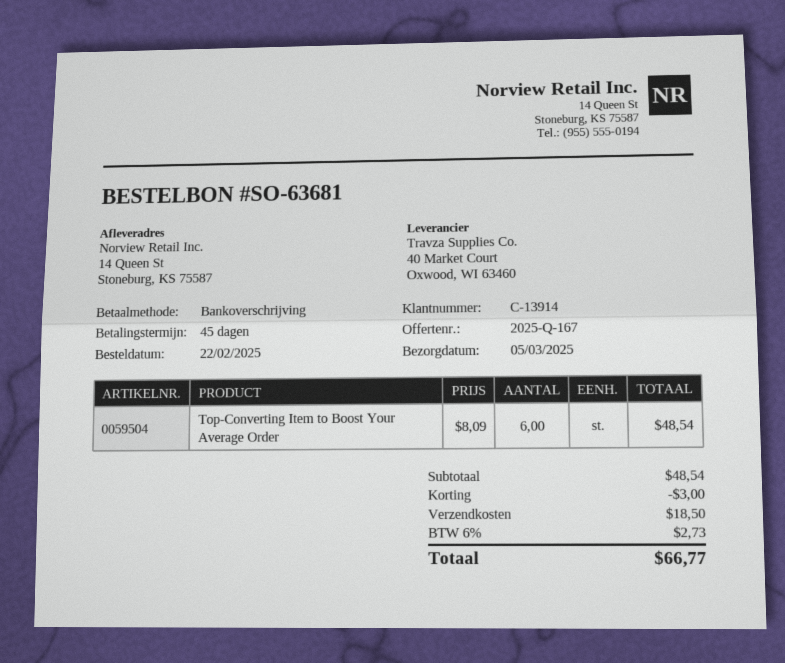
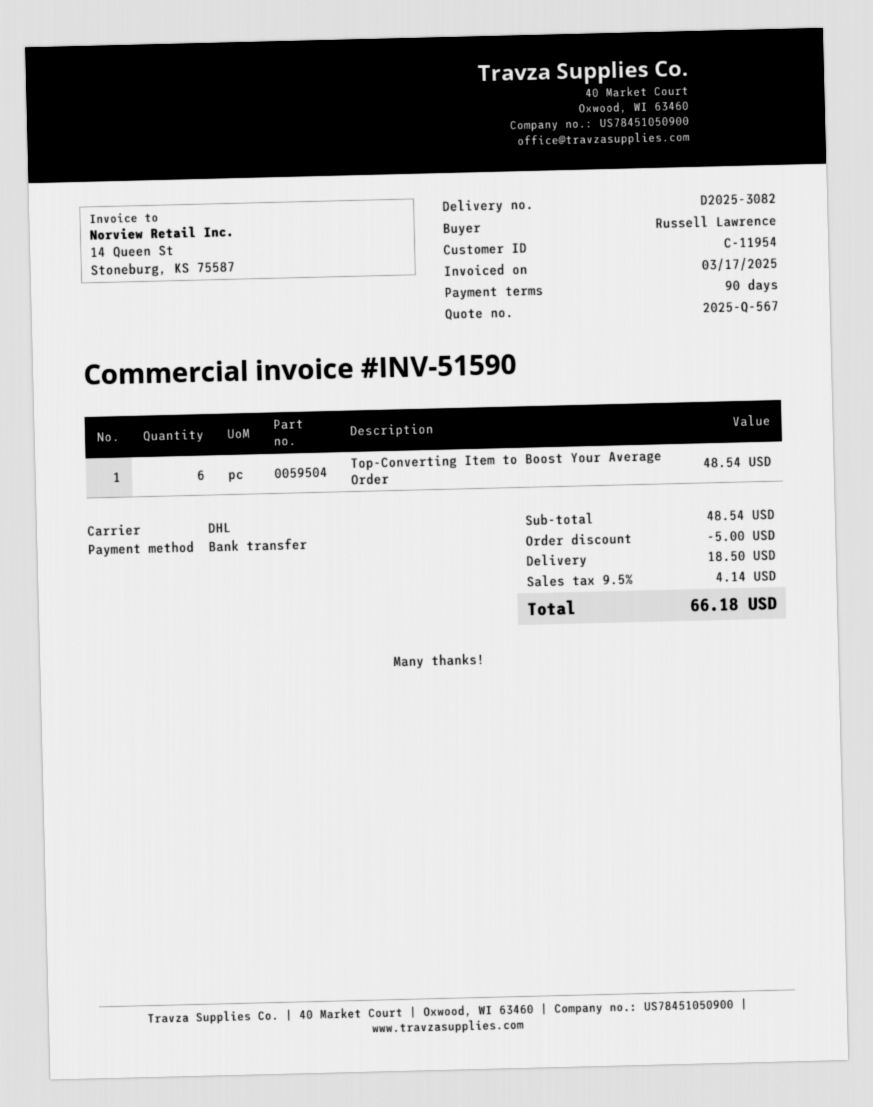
quote number: 2025-Q-167 -> 2025-Q-567
payment terms: 45 days -> 90 days
customer number: C-13914 -> C-11954
discount: 3.00 -> 5.00
tax: 6% = 2.73 -> 9.5% = 4.14
total: 66.77 -> 66.18

